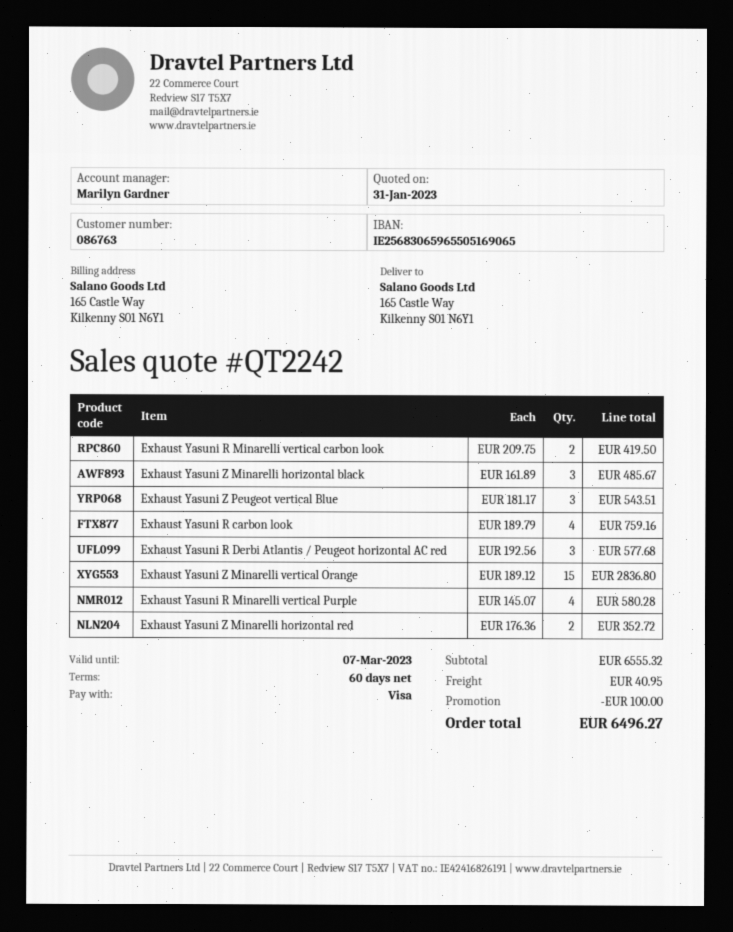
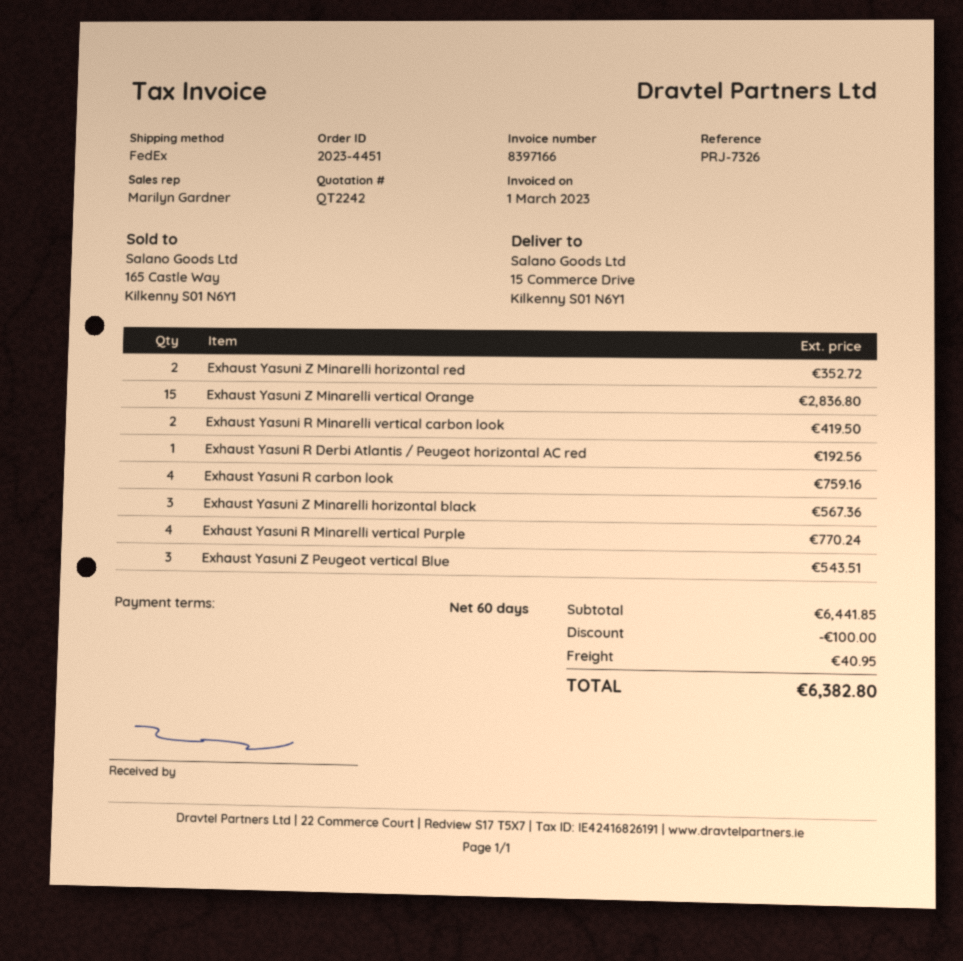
ship to: 165 Castle Way, Kilkenny S01 N6Y1 -> 15 Commerce Drive, Kilkenny S01 N6Y1
Exhaust Yasuni Z Minarelli horizontal black: 3 for 485.67 -> 3 for 567.36
Exhaust Yasuni R Derbi Atlantis / Peugeot horizontal AC red: 3 for 577.68 -> 1 for 192.56
Exhaust Yasuni R Minarelli vertical Purple: 4 for 580.28 -> 4 for 770.24
subtotal: 6555.32 -> 6441.85
total: 6496.27 -> 6382.80

